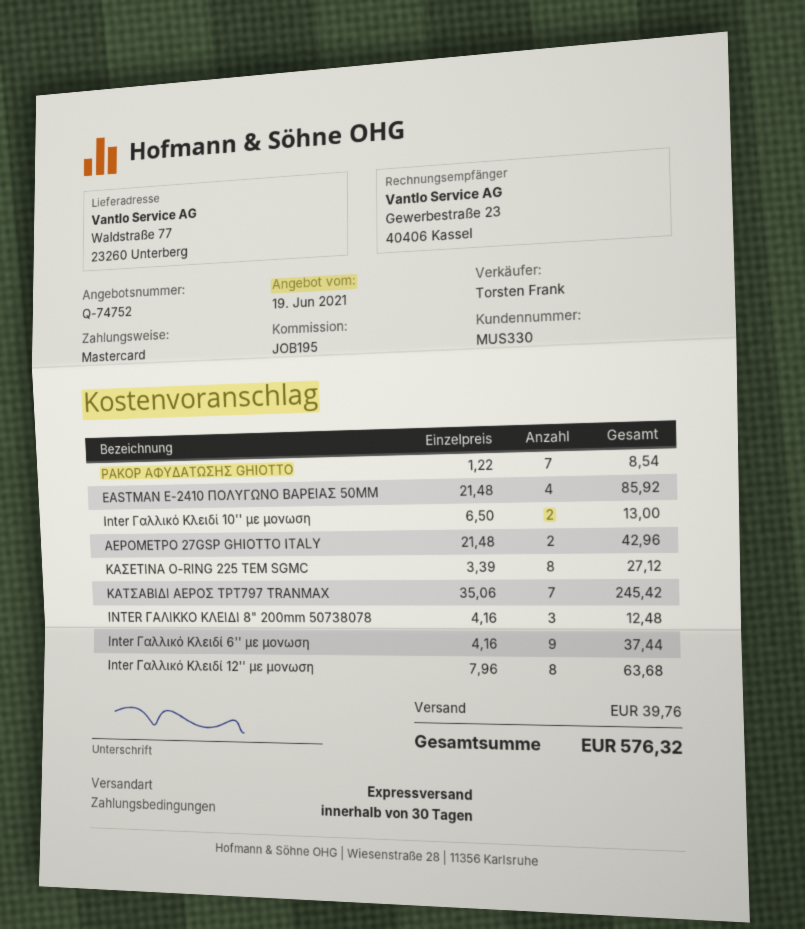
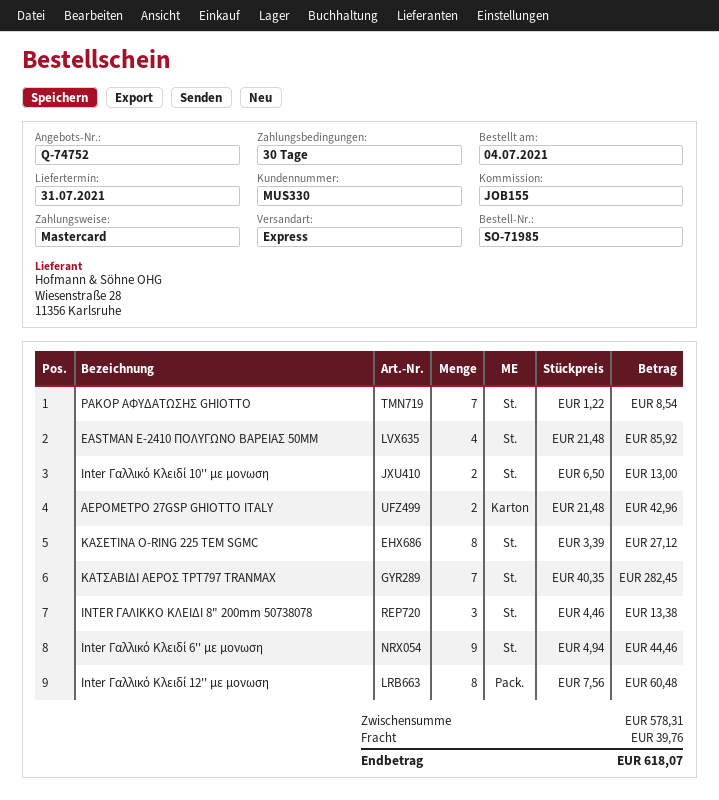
reference: JOB195 -> JOB155
ΚΑΤΣΑΒΙΔΙ ΑΕΡΟΣ TPT797 TRANMAX: 7 x 35.06 = 245.42 -> 7 x 40.35 = 282.45
INTER ΓΑΛΙΚΚΟ ΚΛΕΙΔΙ 8" 200mm 50738078: 3 x 4.16 = 12.48 -> 3 x 4.46 = 13.38
Inter Γαλλικό Κλειδί 6'' με μονωση: 9 x 4.16 = 37.44 -> 9 x 4.94 = 44.46
Inter Γαλλικό Κλειδί 12'' με μονωση: 8 x 7.96 = 63.68 -> 8 x 7.56 = 60.48
total: 576.32 -> 618.07

